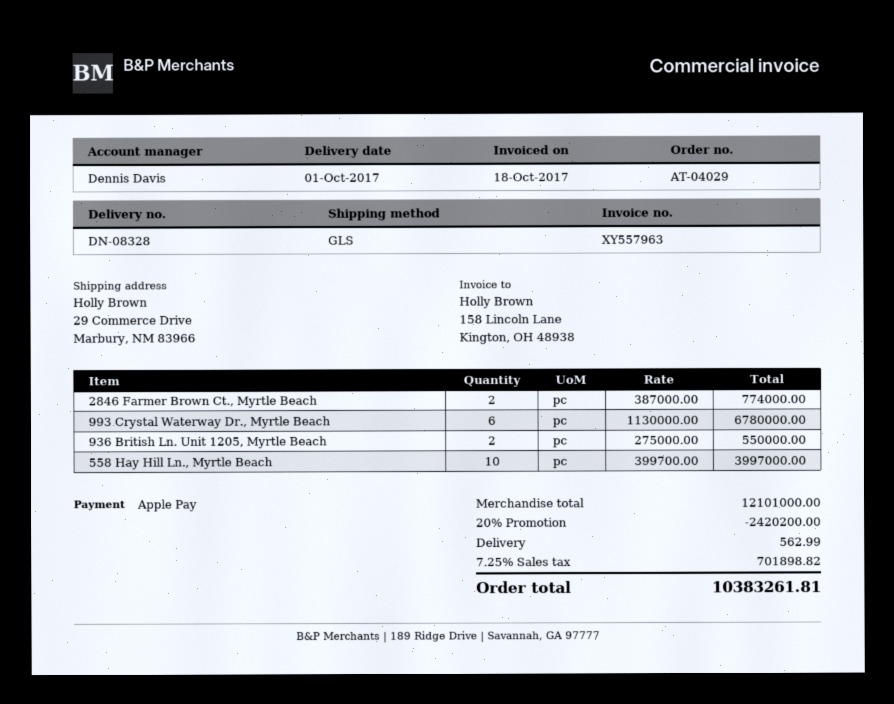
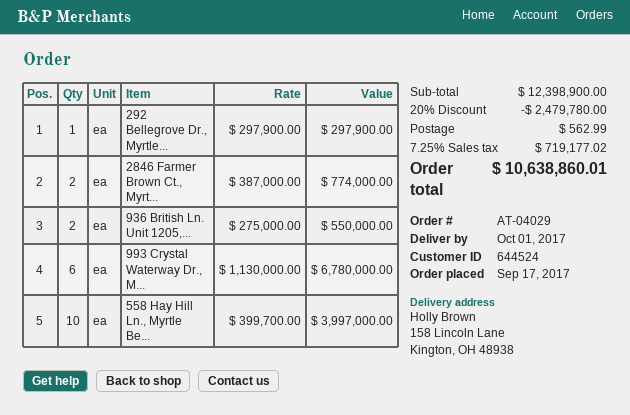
ship to: 29 Commerce Drive, Marbury, NM 83966 -> 158 Lincoln Lane, Kington, OH 48938
292 Bellegrove Dr., Myrtle...: none -> 1 x 297900.00 = 297900.00
subtotal: 12101000.00 -> 12398900.00
discount: 20% = 2420200.00 -> 20% = 2479780.00
tax: 7.25% = 701898.82 -> 7.25% = 719177.02
total: 10383261.81 -> 10638860.01

